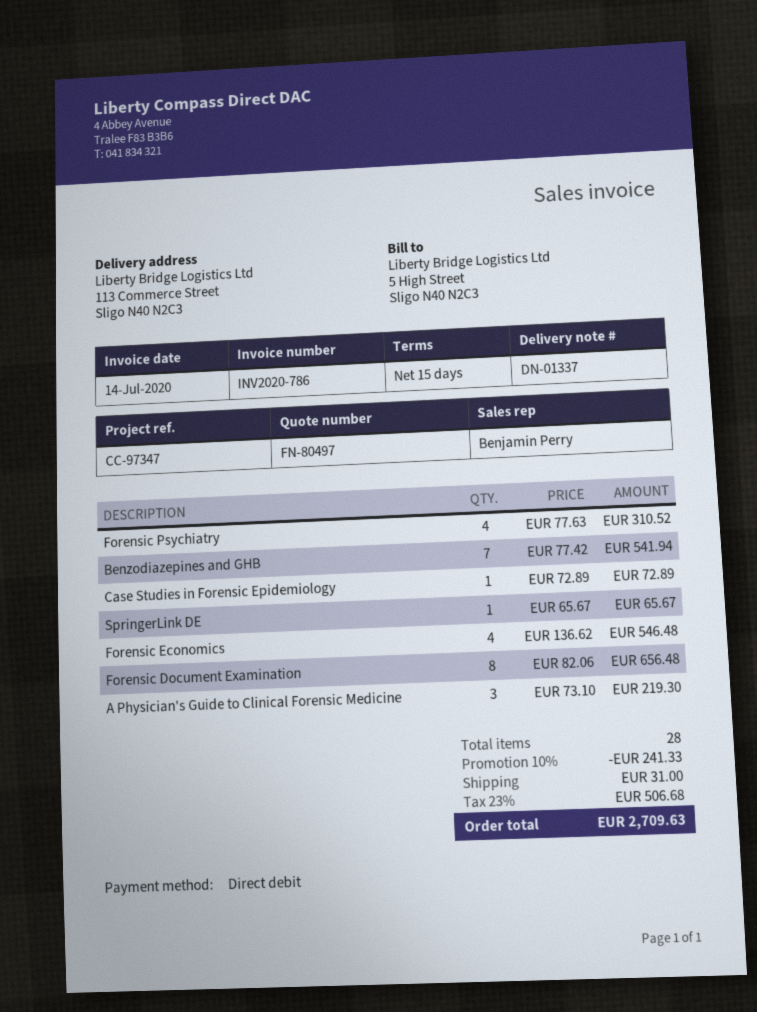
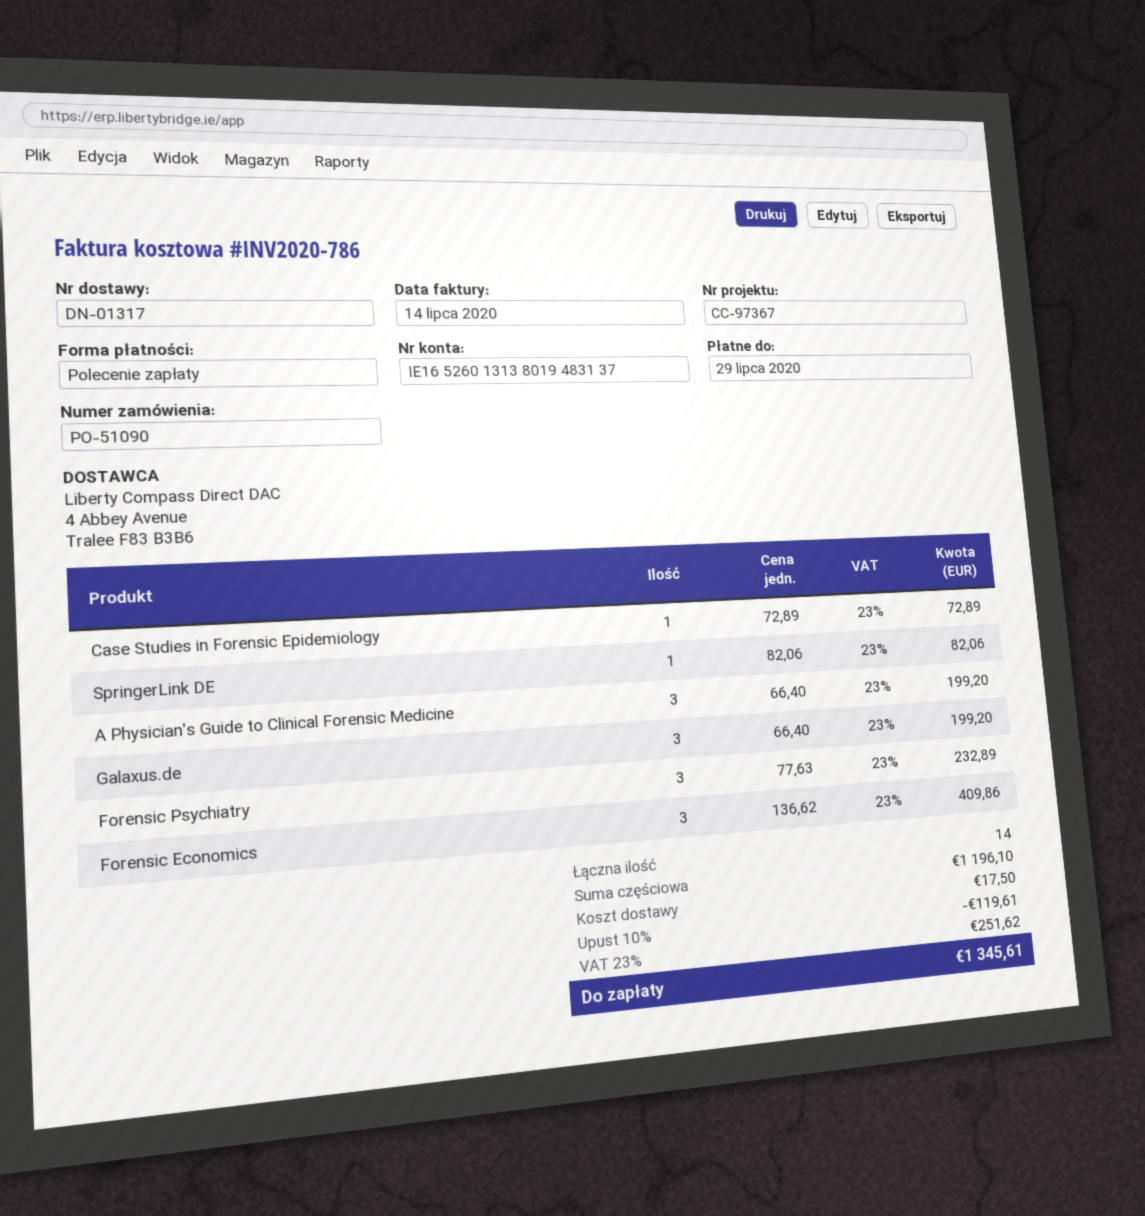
delivery note number: DN-01337 -> DN-01317
reference: CC-97347 -> CC-97367
Forensic Psychiatry: 4 x 77.63 = 310.52 -> 3 x 77.63 = 232.89
Benzodiazepines and GHB: 7 x 77.42 = 541.94 -> none
SpringerLink DE: 1 x 65.67 = 65.67 -> 1 x 82.06 = 82.06
Forensic Economics: 4 x 136.62 = 546.48 -> 3 x 136.62 = 409.86
Forensic Document Examination: 8 x 82.06 = 656.48 -> none
A Physician's Guide to Clinical Forensic Medicine: 3 x 73.10 = 219.30 -> 3 x 66.40 = 199.20
Galaxus.de: none -> 3 x 66.40 = 199.20
total quantity: 28 -> 14
discount: 10% = 241.33 -> 10% = 119.61
shipping: 31.00 -> 17.50
tax: 23% = 506.68 -> 23% = 251.62
total: 2709.63 -> 1345.61

